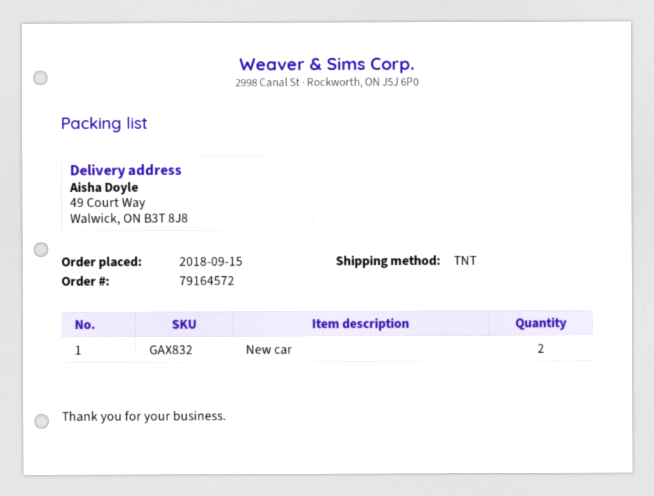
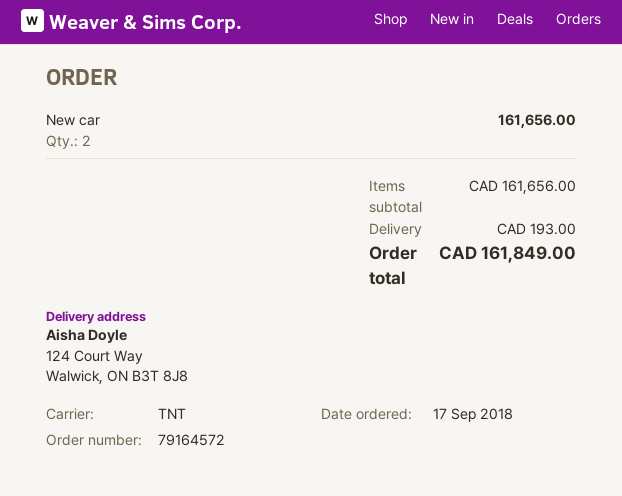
order date: 2018-09-15 -> 2018-09-17
ship to: 49 Court Way, Walwick, ON B3T 8J8 -> 124 Court Way, Walwick, ON B3T 8J8

